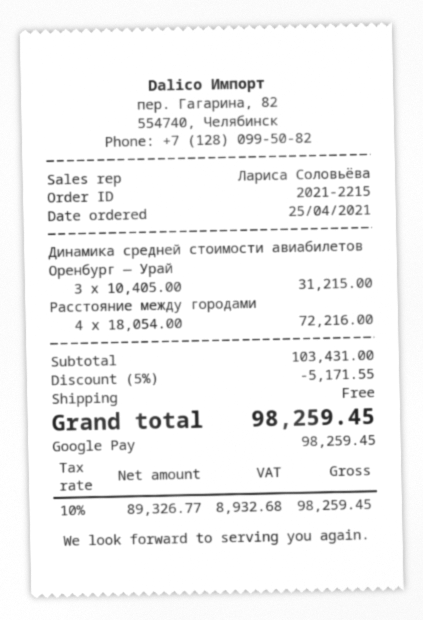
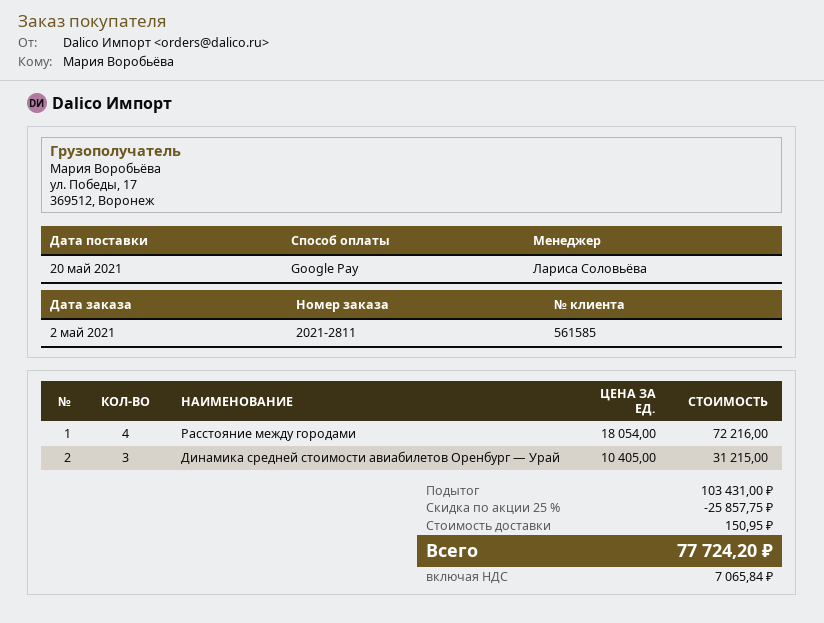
order number: 2021-2215 -> 2021-2811
order date: 2021-04-25 -> 2021-05-02
discount: 5% = 5171.55 -> 25% = 25857.75
shipping: 0.00 -> 150.95
tax: 8932.68 -> 7065.84
total: 98259.45 -> 77724.20

